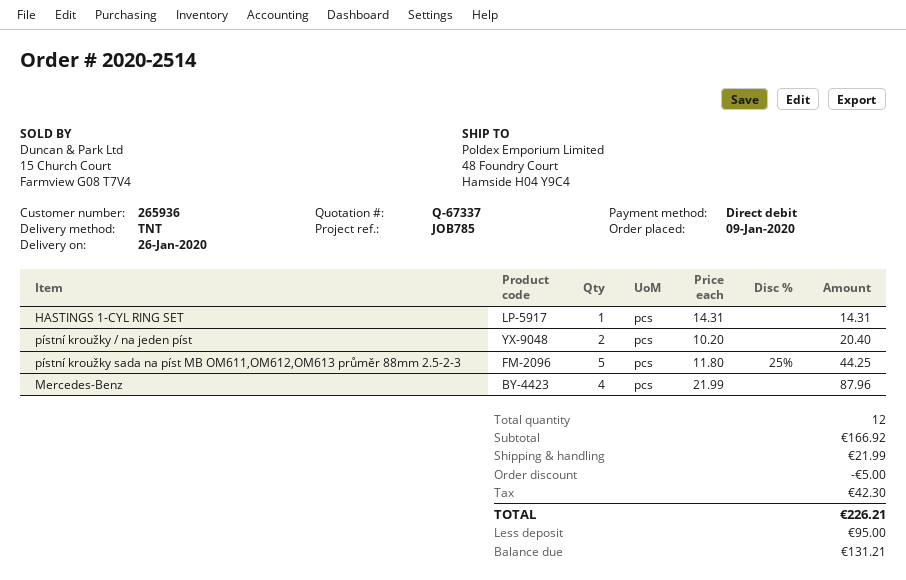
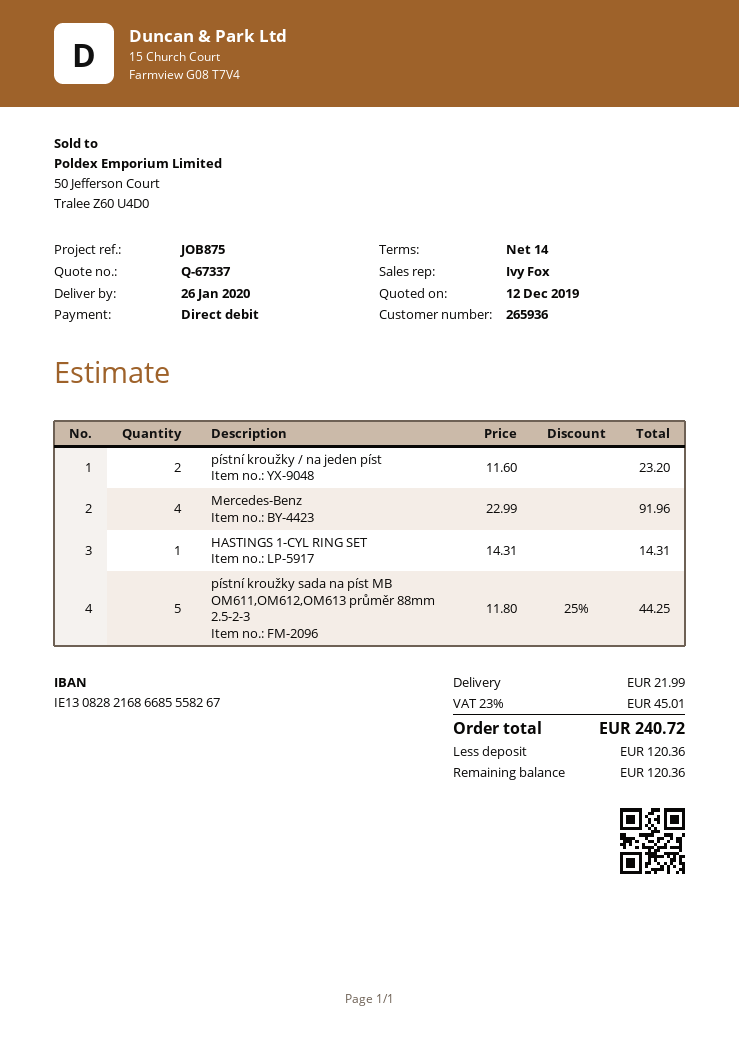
reference: JOB785 -> JOB875
pístní kroužky / na jeden píst: 2 x 10.20 = 20.40 -> 2 x 11.60 = 23.20
Mercedes-Benz: 4 x 21.99 = 87.96 -> 4 x 22.99 = 91.96
discount: 5.00 -> none
tax: 42.30 -> 45.01
total: 226.21 -> 240.72
deposit: 95.00 -> 120.36
balance: 131.21 -> 120.36

